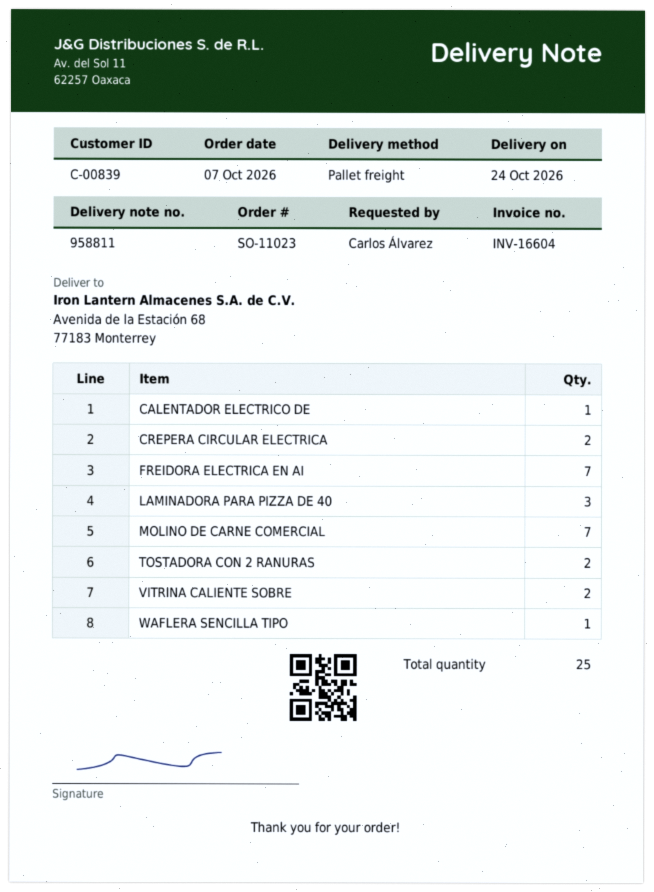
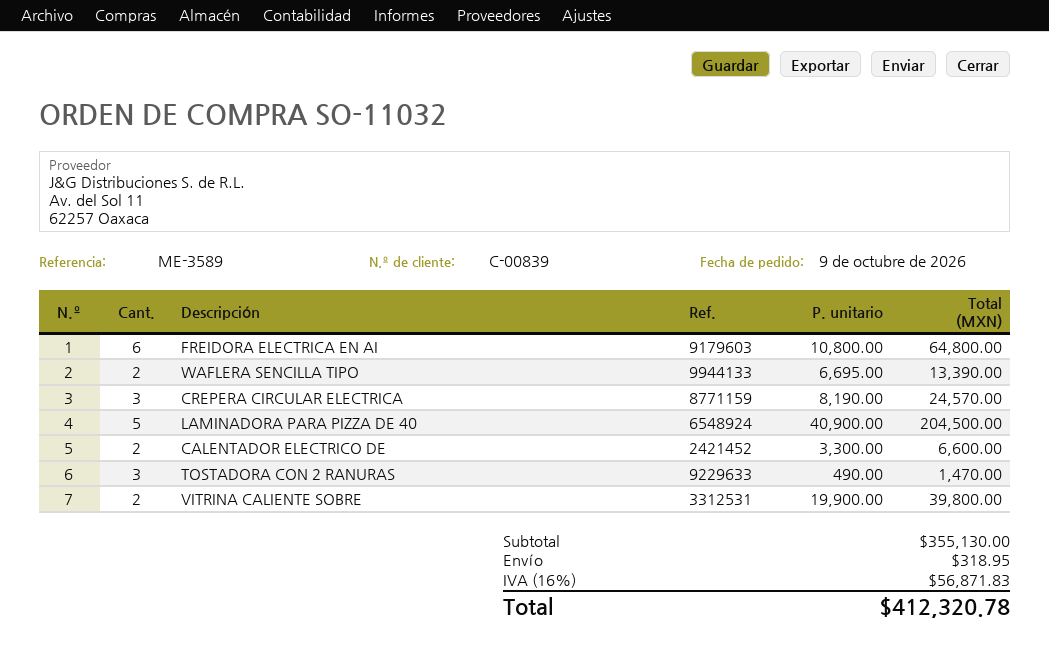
order number: SO-11023 -> SO-11032
order date: 2026-10-07 -> 2026-10-09
CALENTADOR ELECTRICO DE: 1 -> 2
CREPERA CIRCULAR ELECTRICA: 2 -> 3
FREIDORA ELECTRICA EN AI: 7 -> 6
LAMINADORA PARA PIZZA DE 40: 3 -> 5
MOLINO DE CARNE COMERCIAL: 7 -> none
TOSTADORA CON 2 RANURAS: 2 -> 3
WAFLERA SENCILLA TIPO: 1 -> 2

